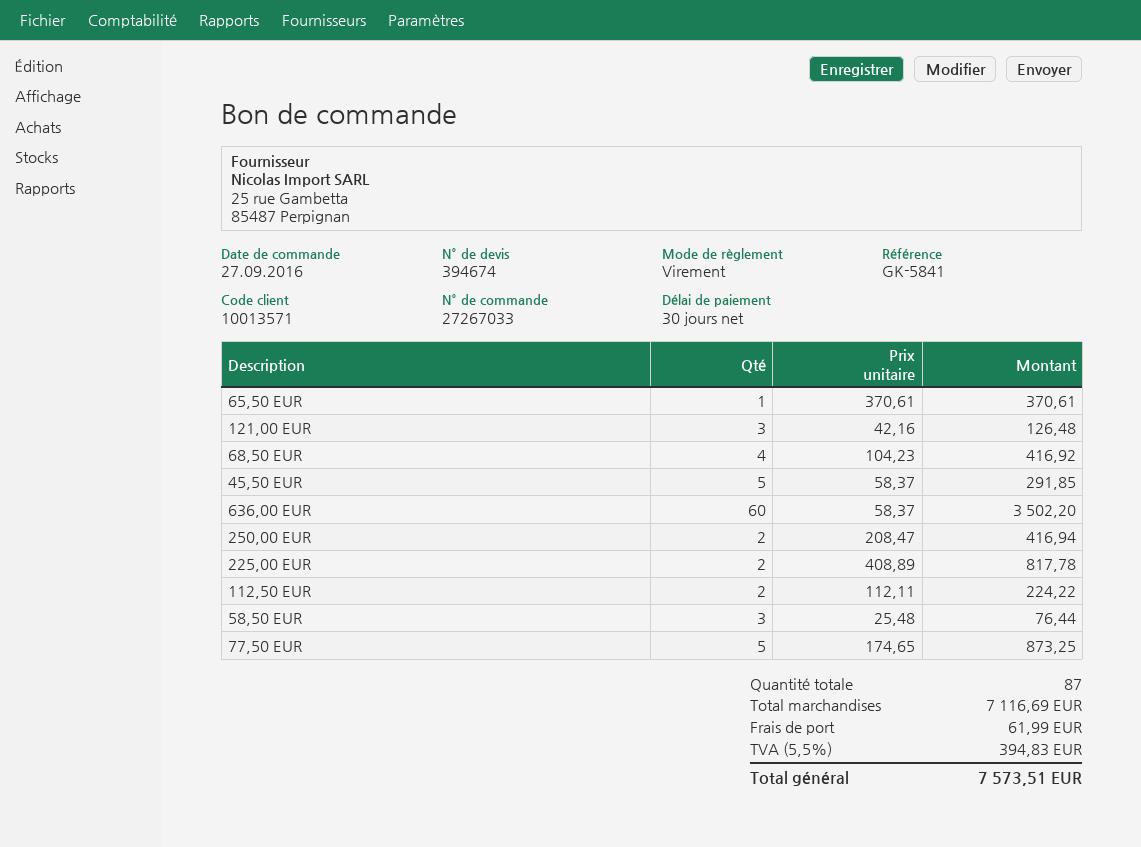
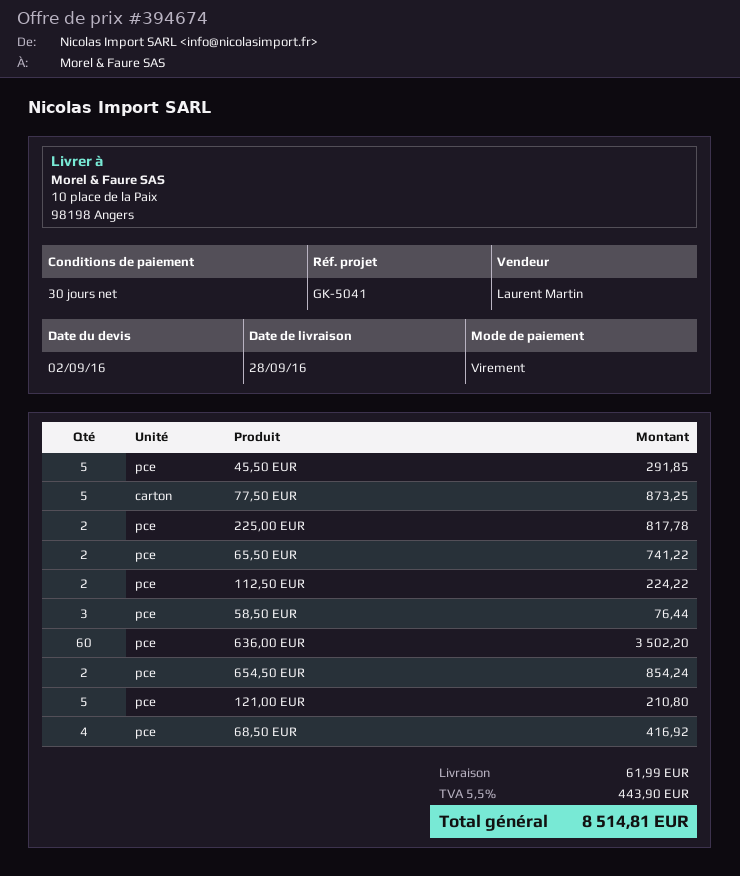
reference: GK-5841 -> GK-5041
65,50 EUR: 1 for 370.61 -> 2 for 741.22
121,00 EUR: 3 for 126.48 -> 5 for 210.80
250,00 EUR: 2 for 416.94 -> none
654,50 EUR: none -> 2 for 854.24
tax: 5.5% = 394.83 -> 5.5% = 443.90
total: 7573.51 -> 8514.81

